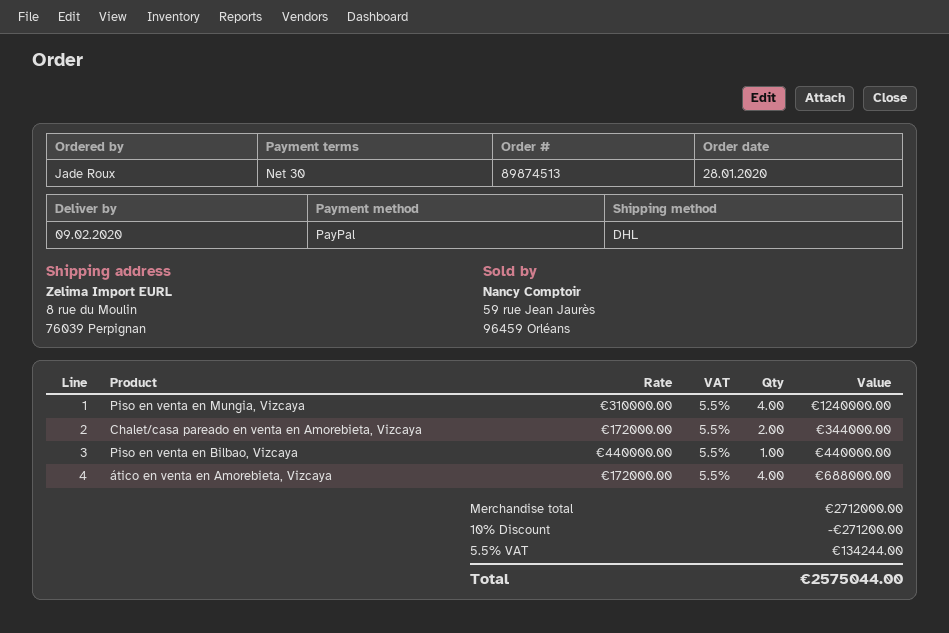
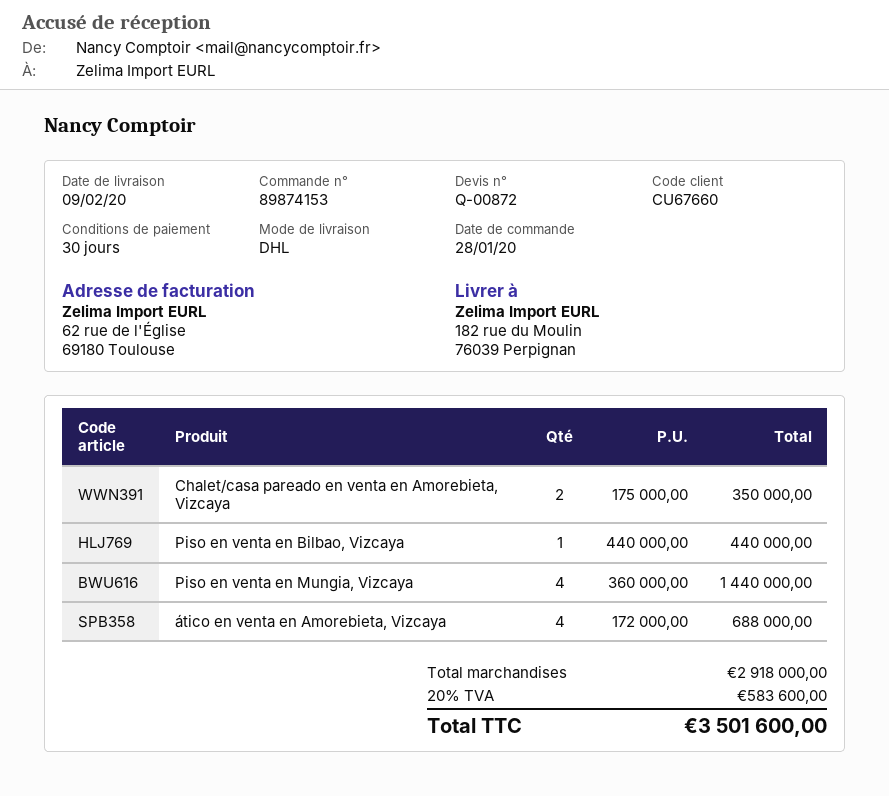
order number: 89874513 -> 89874153
ship to: 8 rue du Moulin, 76039 Perpignan -> 182 rue du Moulin, 76039 Perpignan
Piso en venta en Mungia, Vizcaya: 4 x 310000.00 = 1240000.00 -> 4 x 360000.00 = 1440000.00
Chalet/casa pareado en venta en Amorebieta, Vizcaya: 2 x 172000.00 = 344000.00 -> 2 x 175000.00 = 350000.00
subtotal: 2712000.00 -> 2918000.00
discount: 10% = 271200.00 -> none
tax: 5.5% = 134244.00 -> 20% = 583600.00
total: 2575044.00 -> 3501600.00

